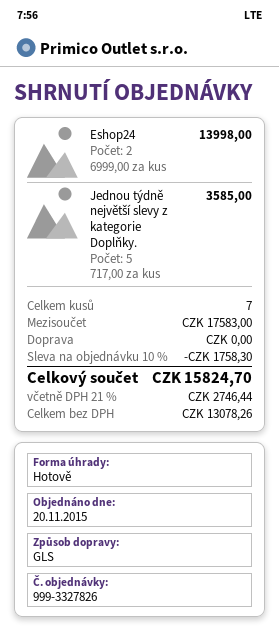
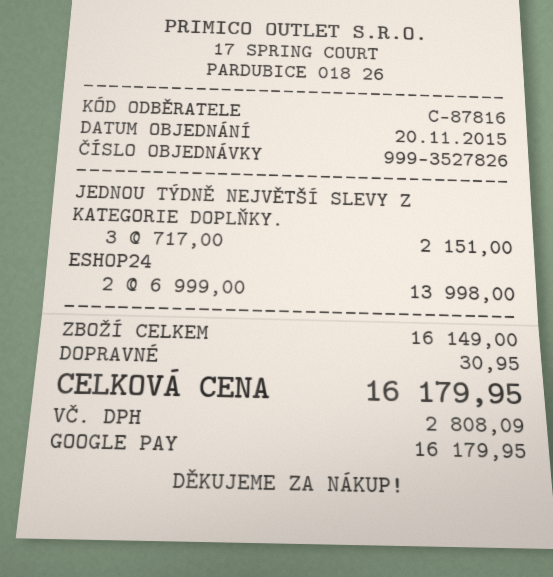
order number: 999-3327826 -> 999-3527826
payment method: cash -> Google Pay
Jednou týdně největší slevy z kategorie Doplňky.: 5 x 717.00 = 3585.00 -> 3 x 717.00 = 2151.00
subtotal: 17583.00 -> 16149.00
discount: 10% = 1758.30 -> none
shipping: 0.00 -> 30.95
tax: 2746.44 -> 2808.09
total: 15824.70 -> 16179.95

